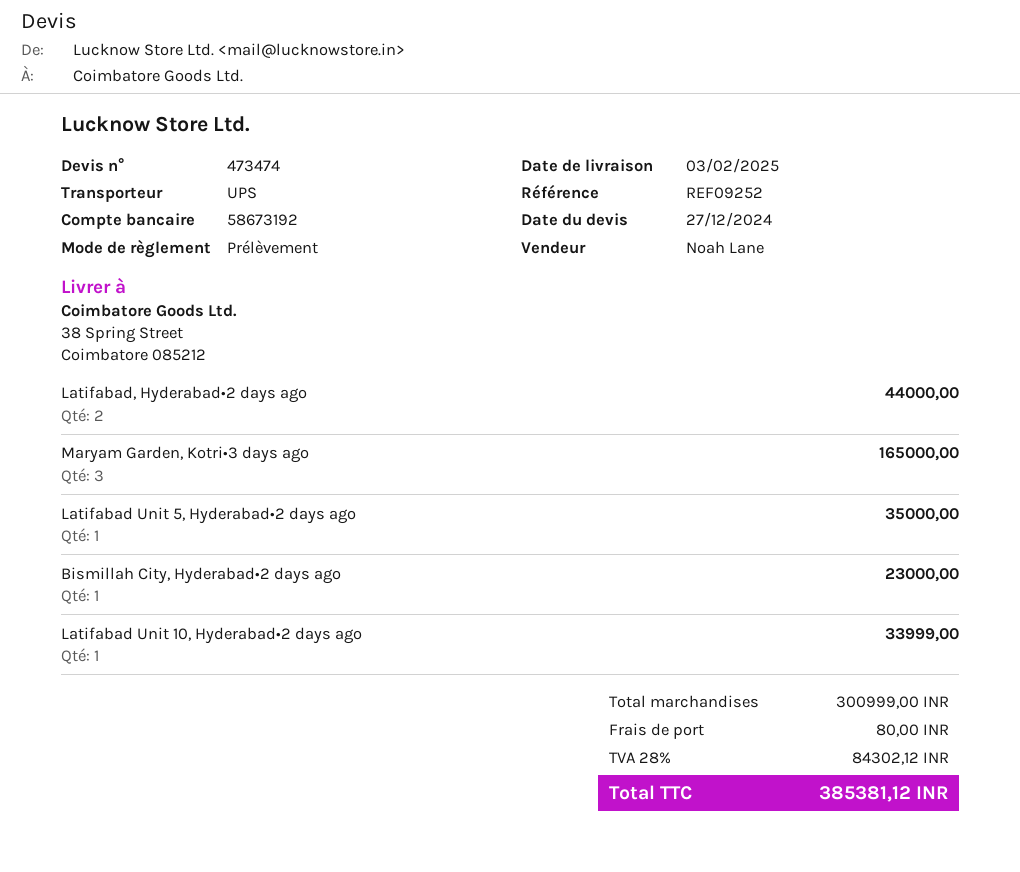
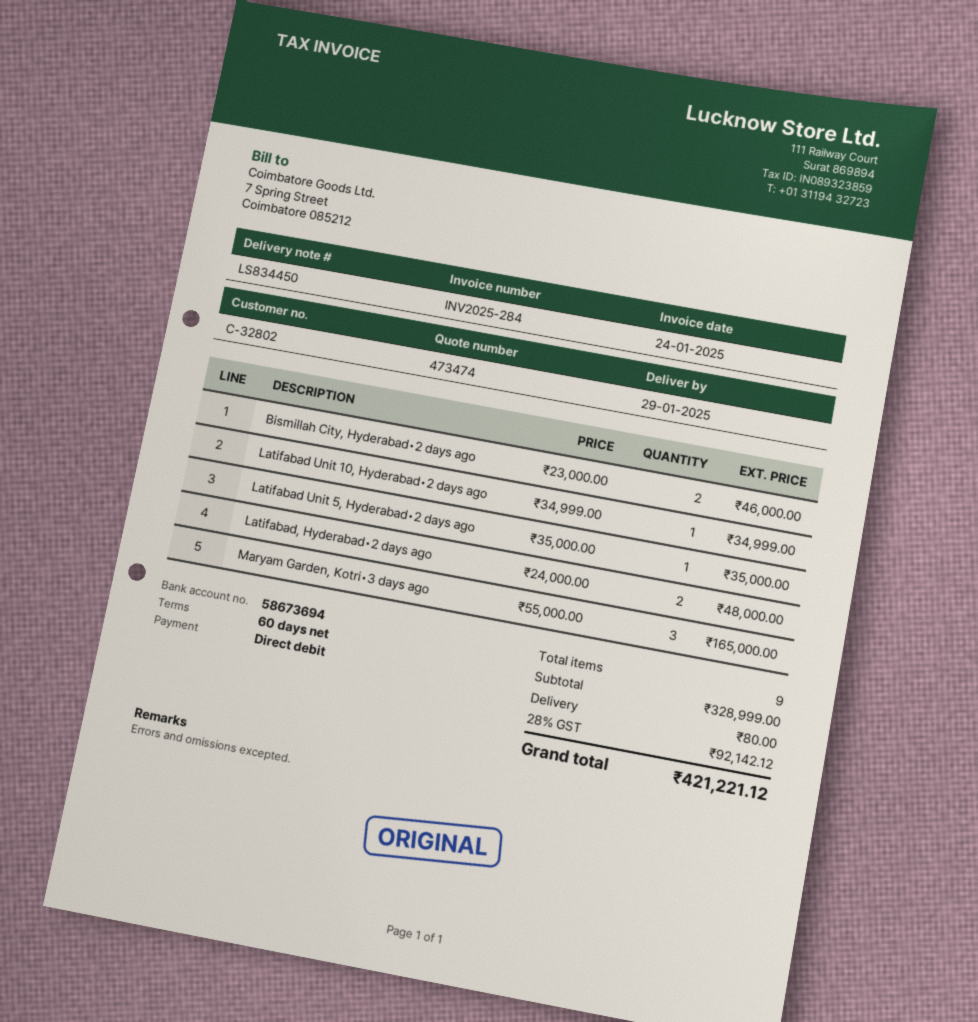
delivery date: 2025-02-03 -> 2025-01-29
bank account: 58673192 -> 58673694
Latifabad, Hyderabad•2 days ago: 2 for 44000.00 -> 2 for 48000.00
Bismillah City, Hyderabad•2 days ago: 1 for 23000.00 -> 2 for 46000.00
Latifabad Unit 10, Hyderabad•2 days ago: 1 for 33999.00 -> 1 for 34999.00
subtotal: 300999.00 -> 328999.00
tax: 28% = 84302.12 -> 28% = 92142.12
total: 385381.12 -> 421221.12

